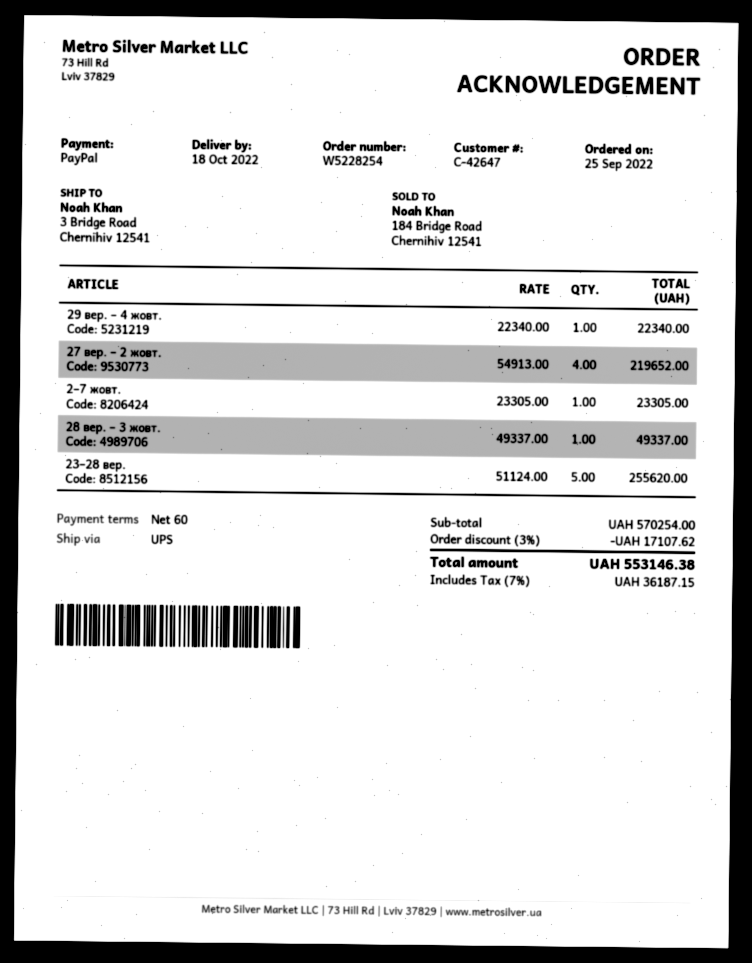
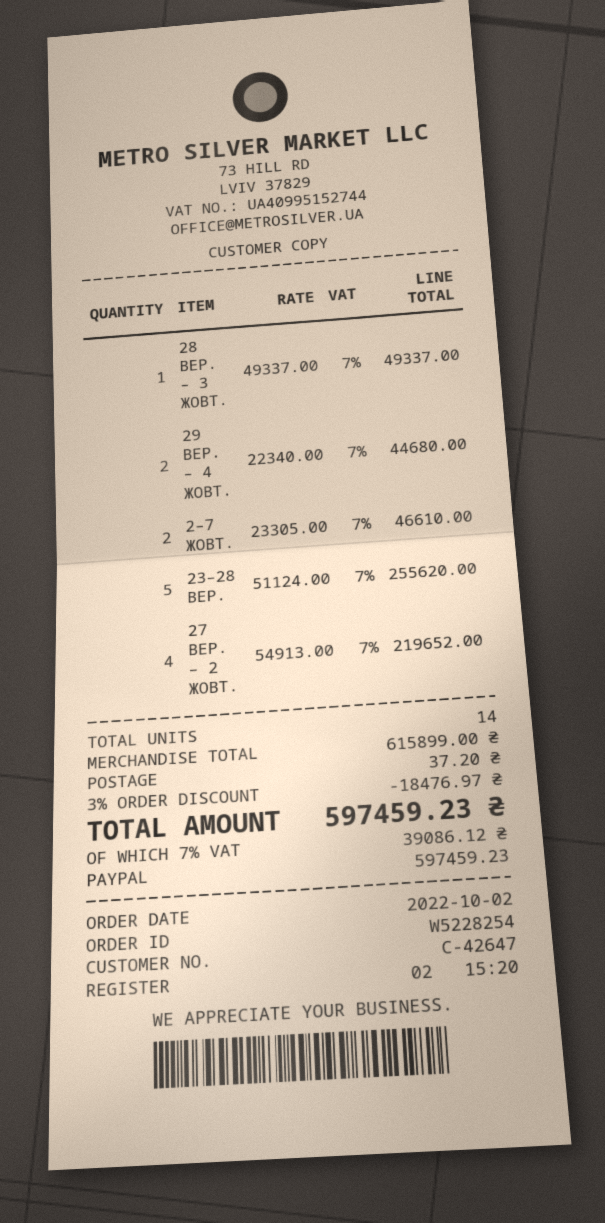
order date: 2022-09-25 -> 2022-10-02
29 вер. – 4 жовт.: 1 x 22340.00 = 22340.00 -> 2 x 22340.00 = 44680.00
2–7 жовт.: 1 x 23305.00 = 23305.00 -> 2 x 23305.00 = 46610.00
subtotal: 570254.00 -> 615899.00
discount: 3% = 17107.62 -> 3% = 18476.97
shipping: none -> 37.20
tax: 7% = 36187.15 -> 7% = 39086.12
total: 553146.38 -> 597459.23

